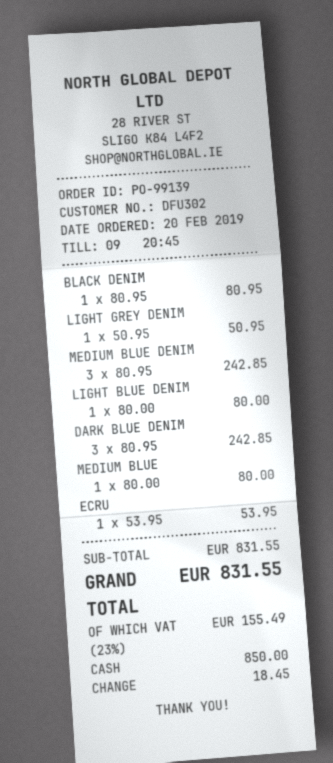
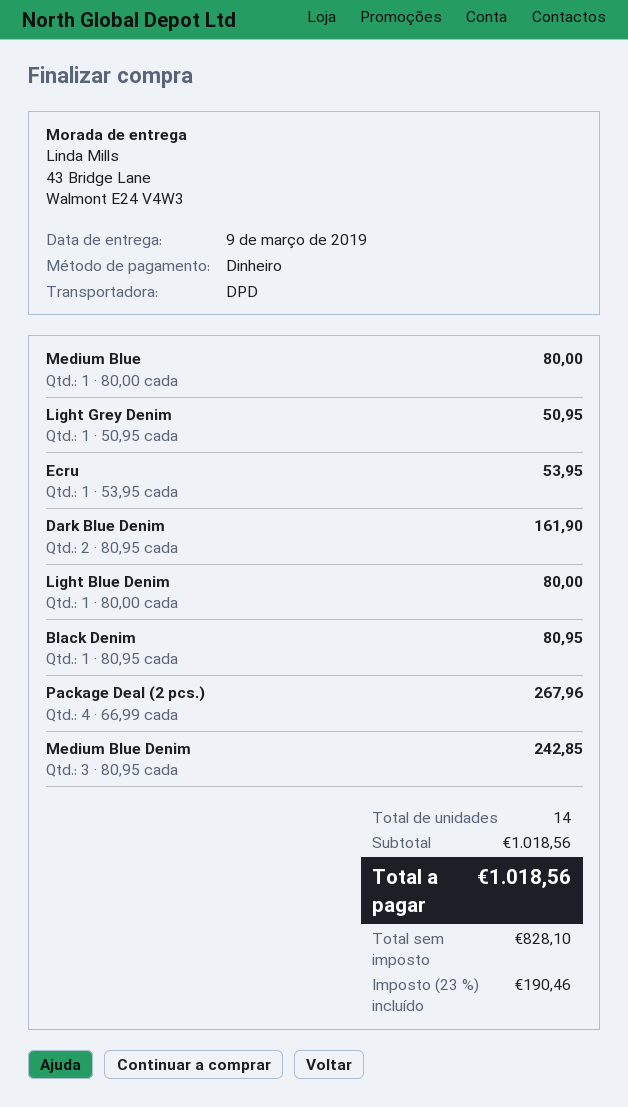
DARK BLUE DENIM: 3 x 80.95 = 242.85 -> 2 x 80.95 = 161.90
Package Deal (2 pcs.): none -> 4 x 66.99 = 267.96
subtotal: 831.55 -> 1018.56
tax: 23% = 155.49 -> 23% = 190.46
total: 831.55 -> 1018.56

